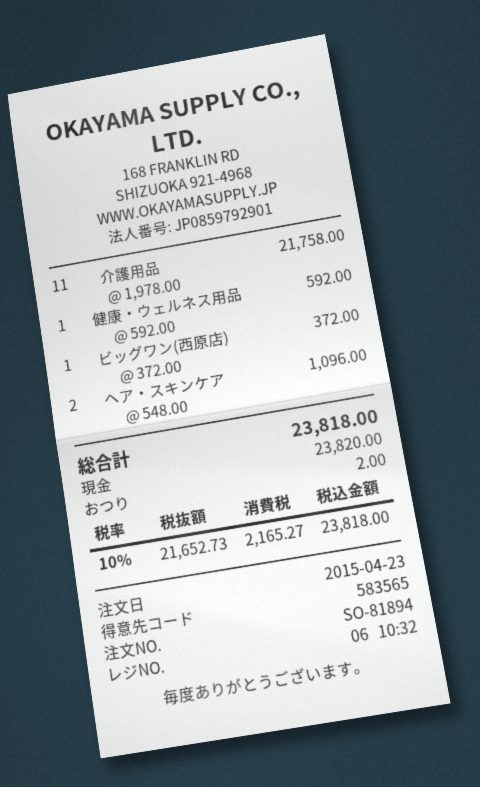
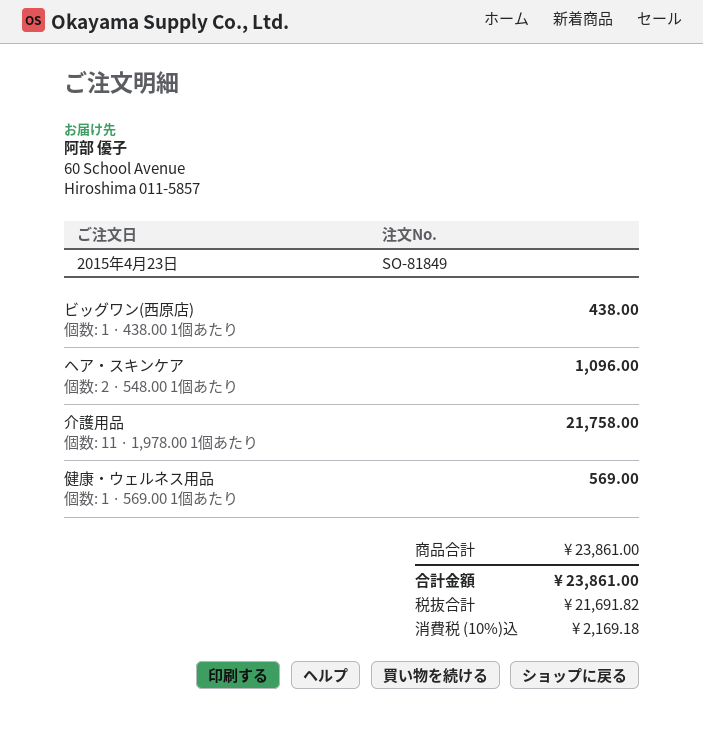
order number: SO-81894 -> SO-81849
健康・ウェルネス用品: 1 x 592.00 = 592.00 -> 1 x 569.00 = 569.00
ビッグワン(西原店): 1 x 372.00 = 372.00 -> 1 x 438.00 = 438.00
net: 21652.73 -> 21691.82
tax: 10% = 2165.27 -> 10% = 2169.18
total: 23818.00 -> 23861.00

